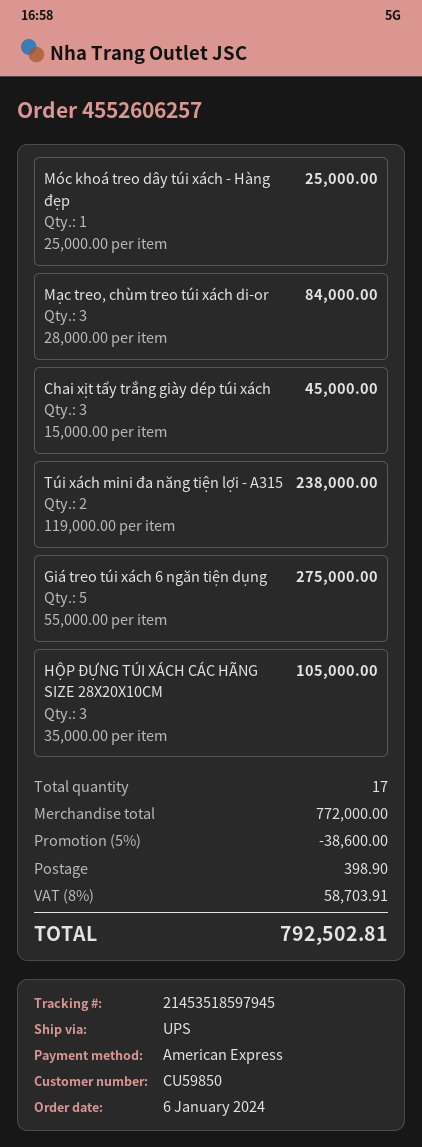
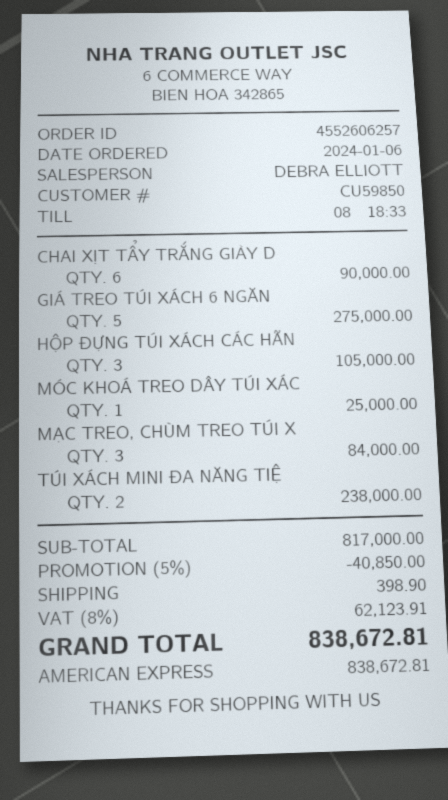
Chai xịt tẩy trắng giày dép túi xách: 3 for 45000.00 -> 6 for 90000.00
subtotal: 772000.00 -> 817000.00
discount: 5% = 38600.00 -> 5% = 40850.00
tax: 8% = 58703.91 -> 8% = 62123.91
total: 792502.81 -> 838672.81

